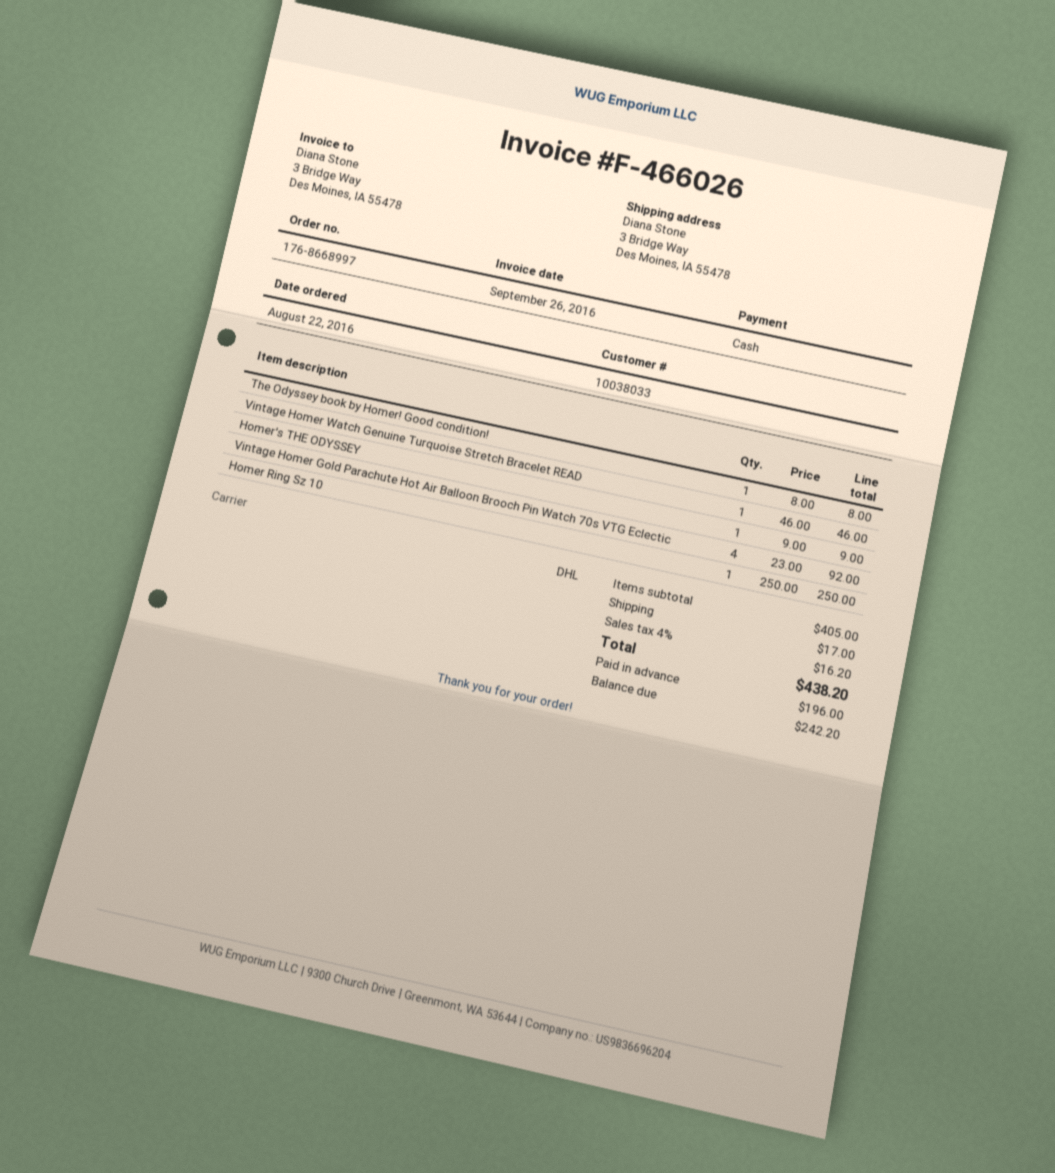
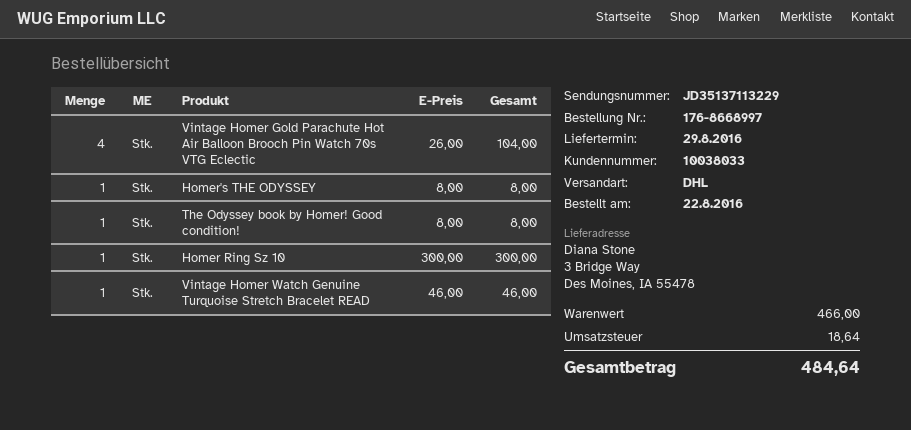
Homer's THE ODYSSEY: 1 x 9.00 = 9.00 -> 1 x 8.00 = 8.00
Vintage Homer Gold Parachute Hot Air Balloon Brooch Pin Watch 70s VTG Eclectic: 4 x 23.00 = 92.00 -> 4 x 26.00 = 104.00
Homer Ring Sz 10: 1 x 250.00 = 250.00 -> 1 x 300.00 = 300.00
subtotal: 405.00 -> 466.00
shipping: 17.00 -> none
tax: 16.20 -> 18.64
total: 438.20 -> 484.64

